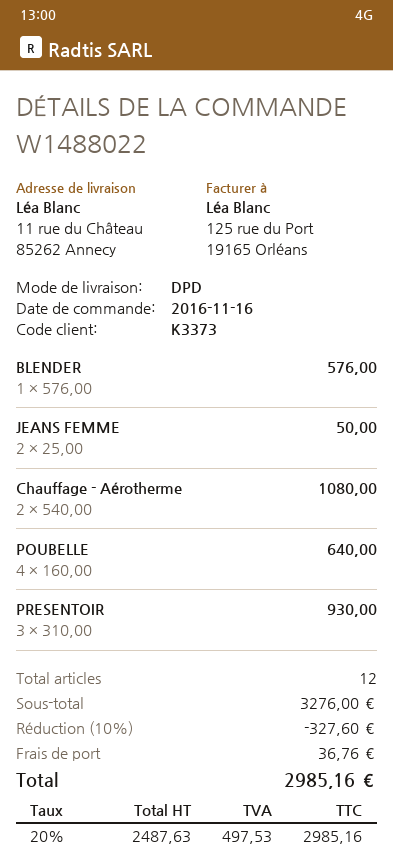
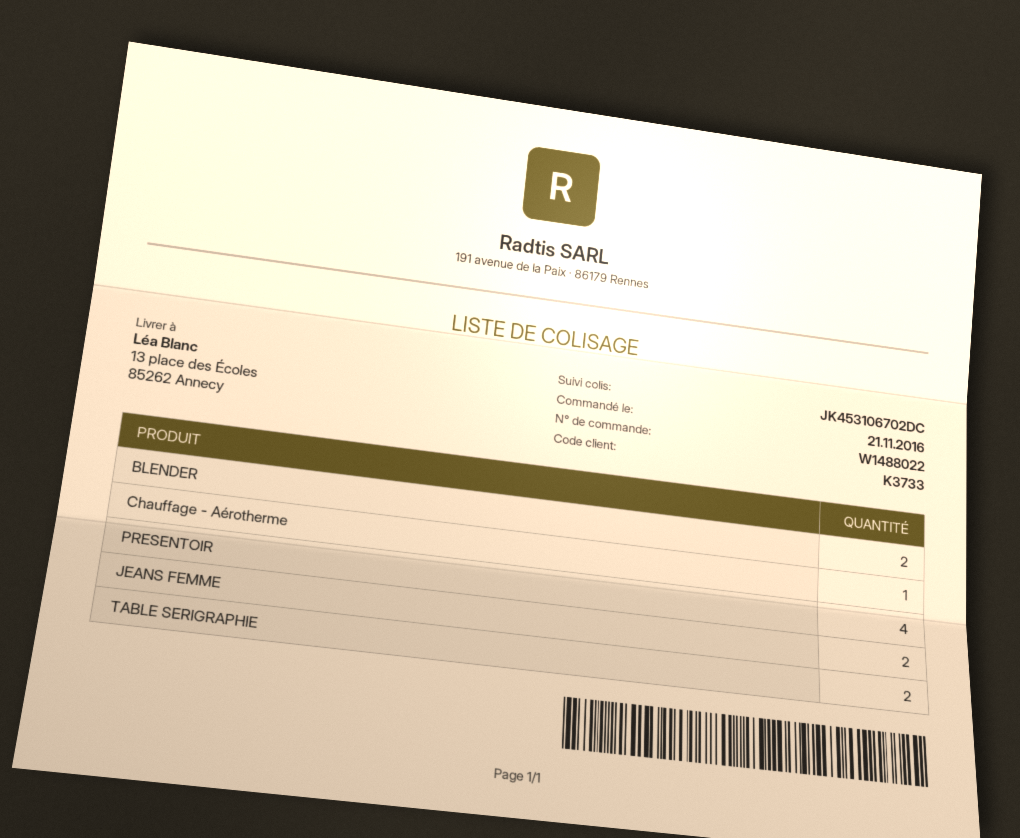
order date: 2016-11-16 -> 2016-11-21
customer number: K3373 -> K3733
ship to: 11 rue du Château, 85262 Annecy -> 13 place des Écoles, 85262 Annecy
BLENDER: 1 -> 2
Chauffage - Aérotherme: 2 -> 1
POUBELLE: 4 -> none
PRESENTOIR: 3 -> 4
TABLE SERIGRAPHIE: none -> 2

